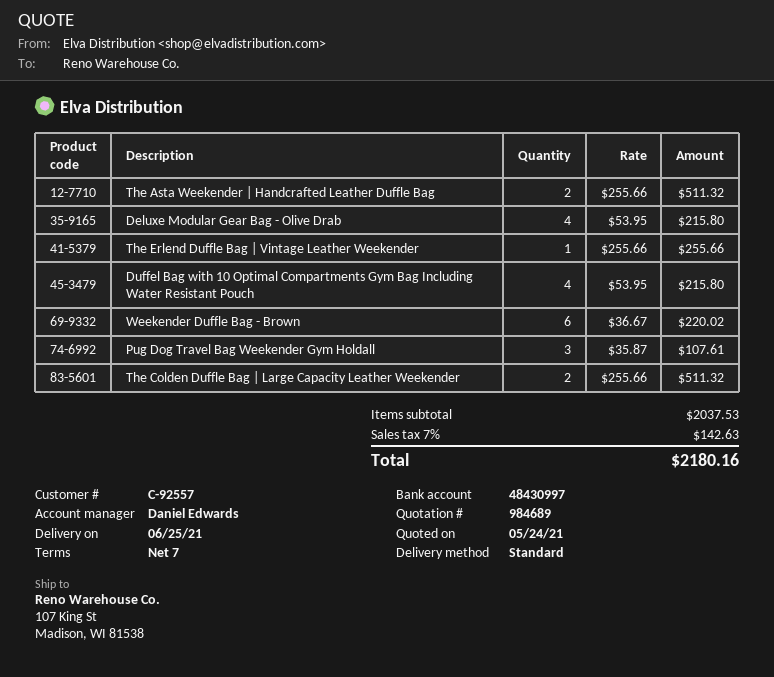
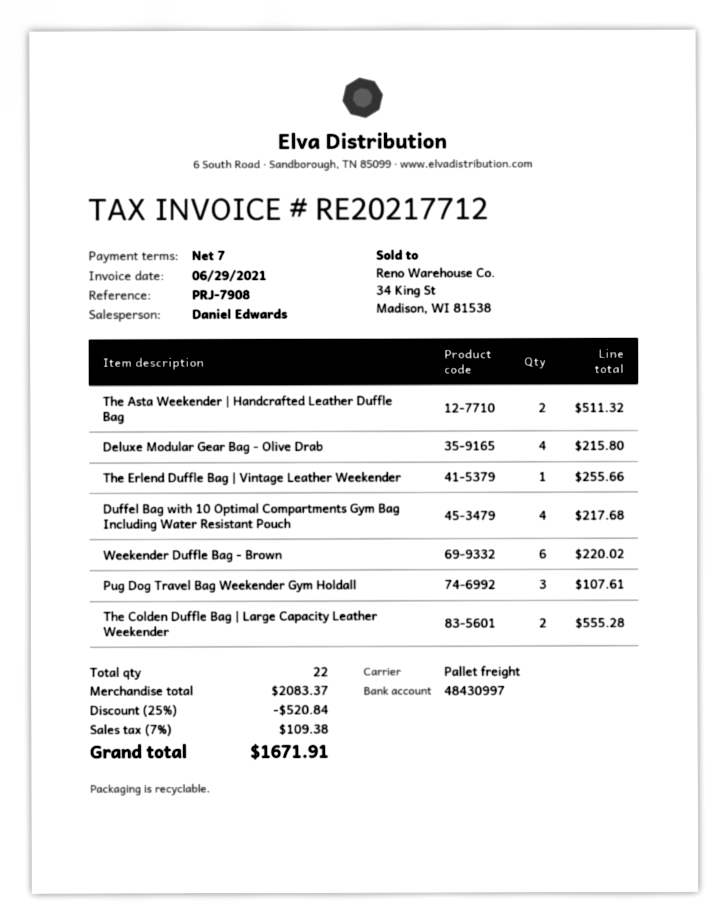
shipping method: standard -> pallet freight
Duffel Bag with 10 Optimal Compartments Gym Bag Including Water Resistant Pouch: 4 for 215.80 -> 4 for 217.68
The Colden Duffle Bag | Large Capacity Leather Weekender: 2 for 511.32 -> 2 for 555.28
subtotal: 2037.53 -> 2083.37
discount: none -> 25% = 520.84
tax: 7% = 142.63 -> 7% = 109.38
total: 2180.16 -> 1671.91

